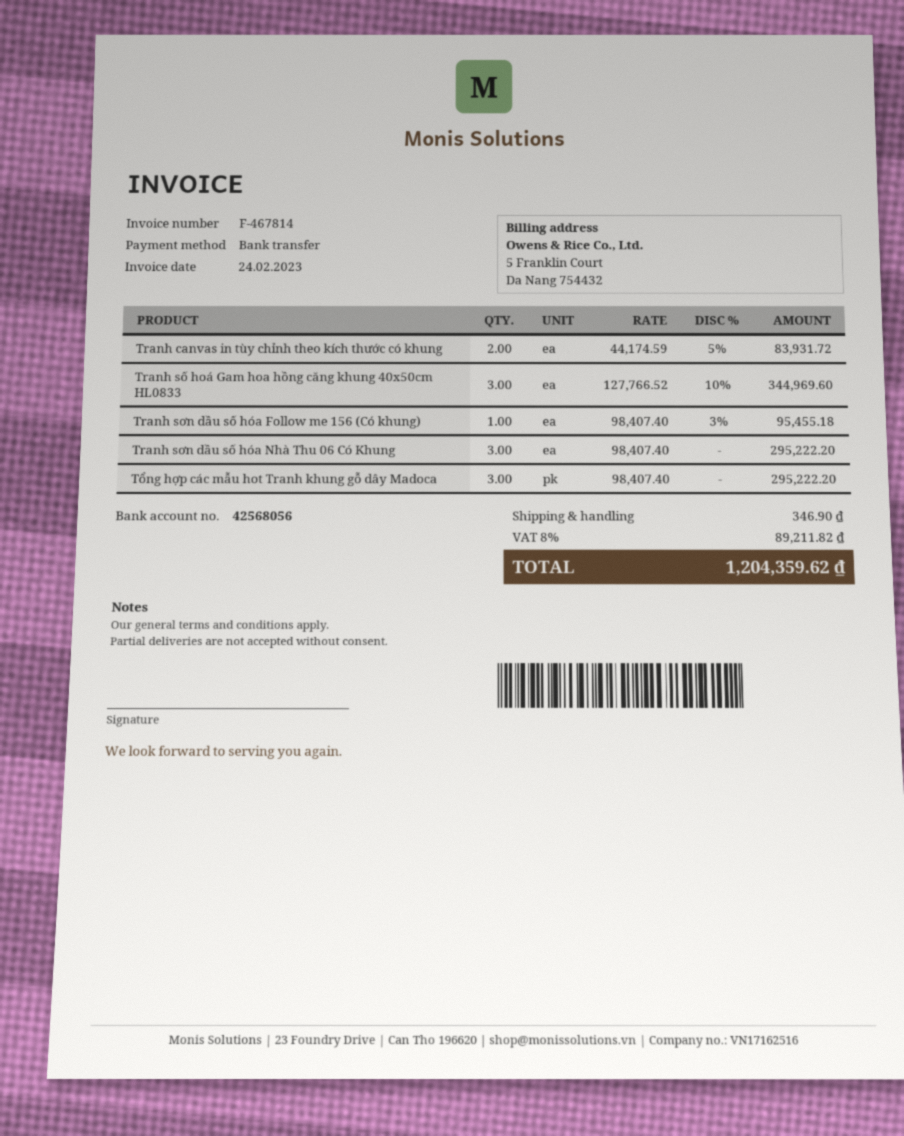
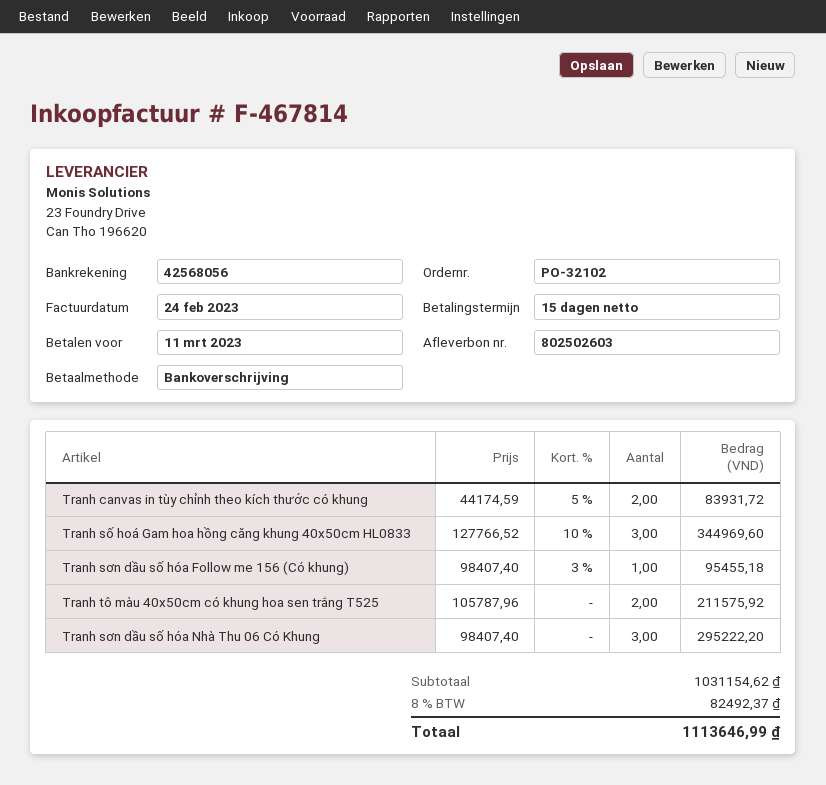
Tổng hợp các mẫu hot Tranh khung gỗ dây Madoca: 3 x 98407.40 = 295222.20 -> none
Tranh tô màu 40x50cm có khung hoa sen trắng T525: none -> 2 x 105787.96 = 211575.92
shipping: 346.90 -> none
tax: 8% = 89211.82 -> 8% = 82492.37
total: 1204359.62 -> 1113646.99

